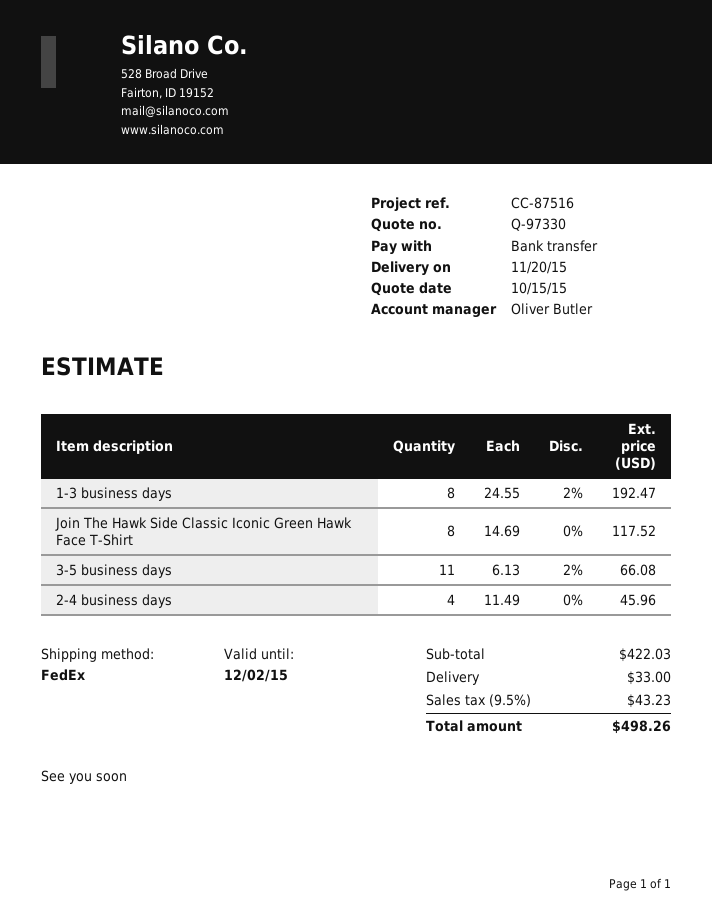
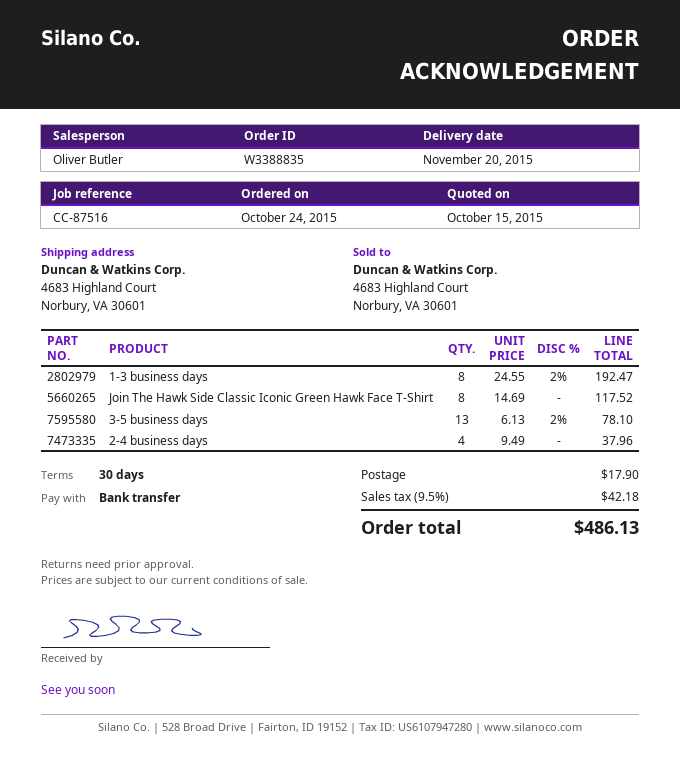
3-5 business days: 11 x 6.13 - 2% = 66.08 -> 13 x 6.13 - 2% = 78.10
2-4 business days: 4 x 11.49 = 45.96 -> 4 x 9.49 = 37.96
shipping: 33.00 -> 17.90
tax: 9.5% = 43.23 -> 9.5% = 42.18
total: 498.26 -> 486.13

